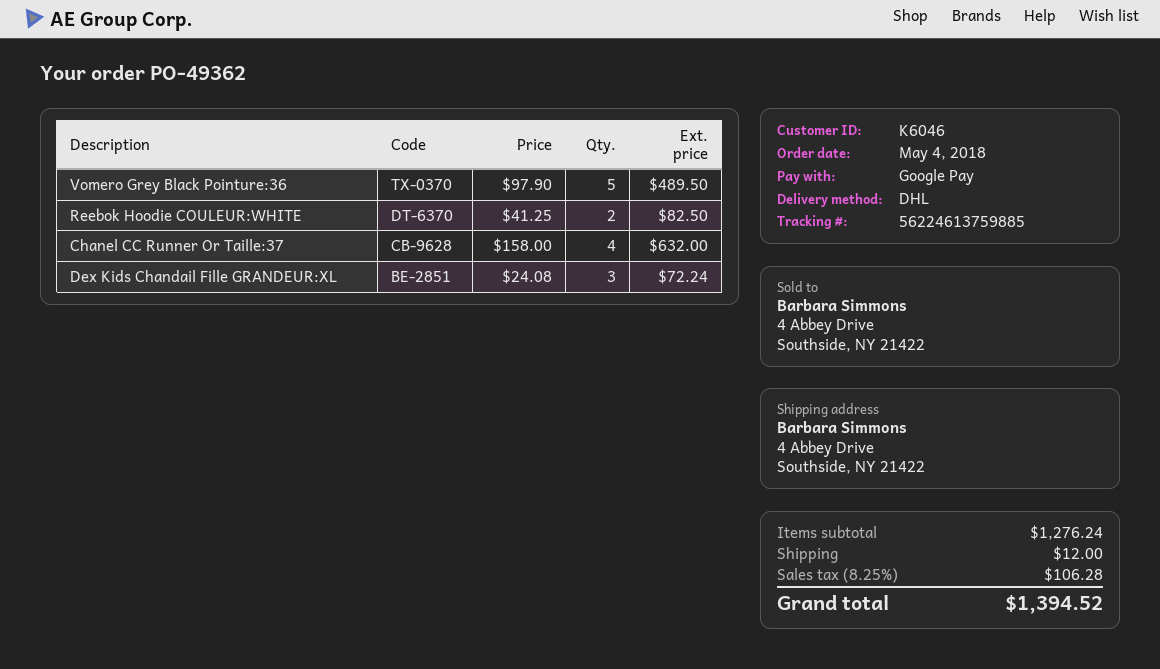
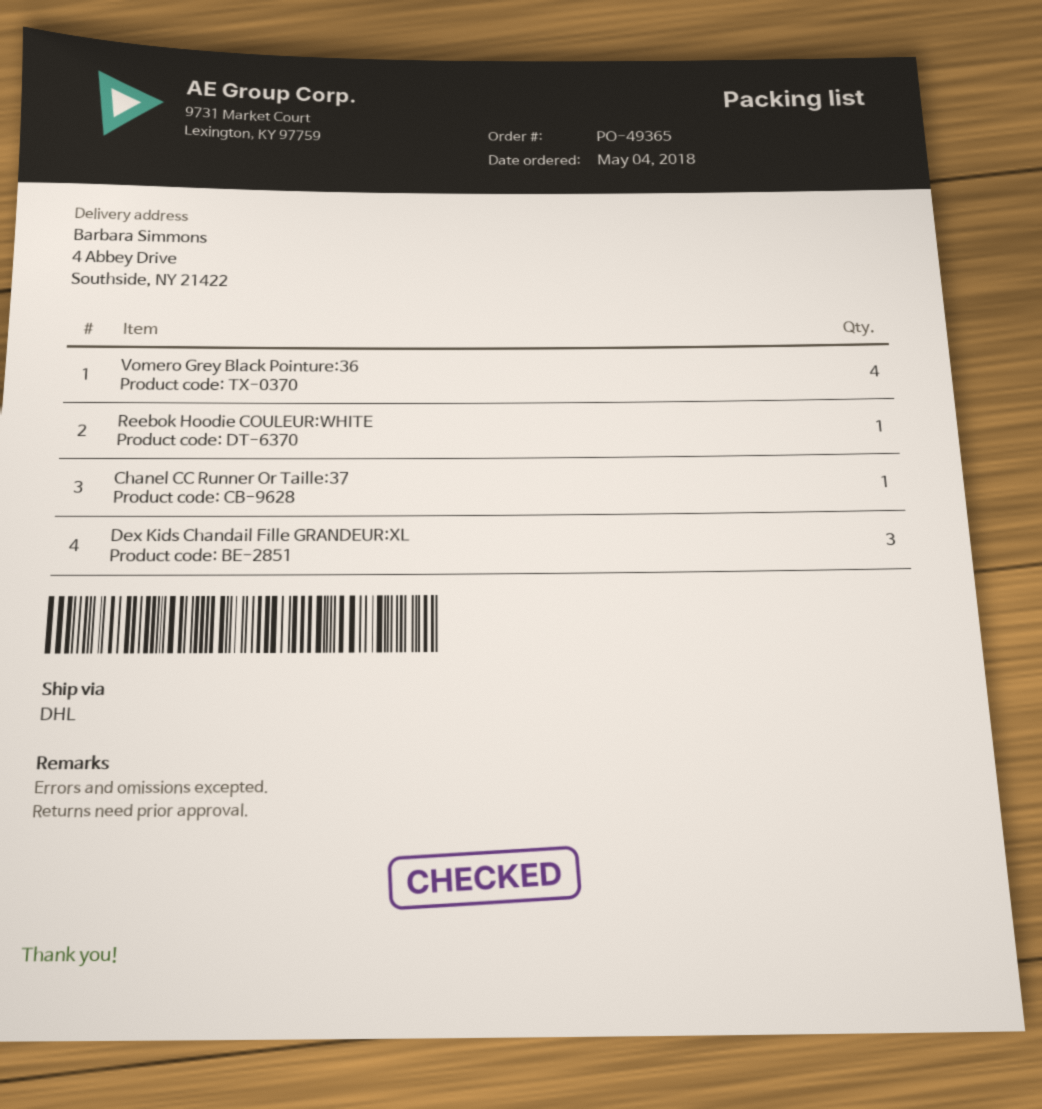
order number: PO-49362 -> PO-49365
Vomero Grey Black Pointure:36: 5 -> 4
Reebok Hoodie COULEUR:WHITE: 2 -> 1
Chanel CC Runner Or Taille:37: 4 -> 1

